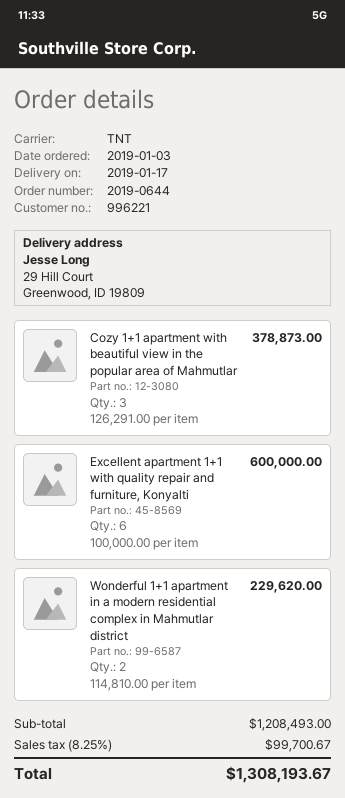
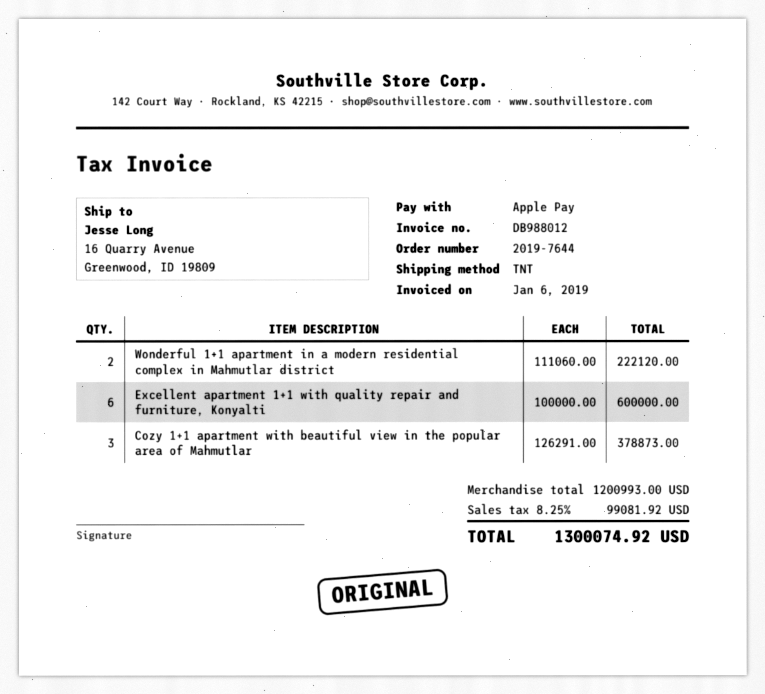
order number: 2019-0644 -> 2019-7644
ship to: 29 Hill Court, Greenwood, ID 19809 -> 16 Quarry Avenue, Greenwood, ID 19809
Wonderful 1+1 apartment in a modern residential complex in Mahmutlar district: 2 x 114810.00 = 229620.00 -> 2 x 111060.00 = 222120.00
subtotal: 1208493.00 -> 1200993.00
tax: 8.25% = 99700.67 -> 8.25% = 99081.92
total: 1308193.67 -> 1300074.92

